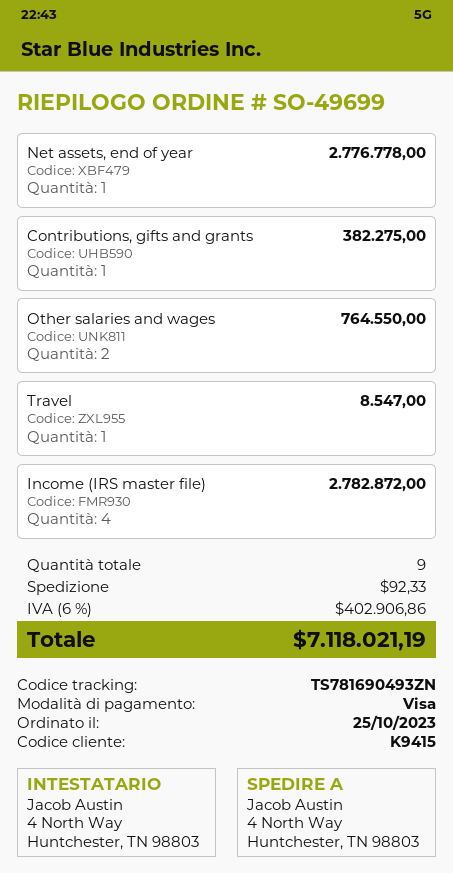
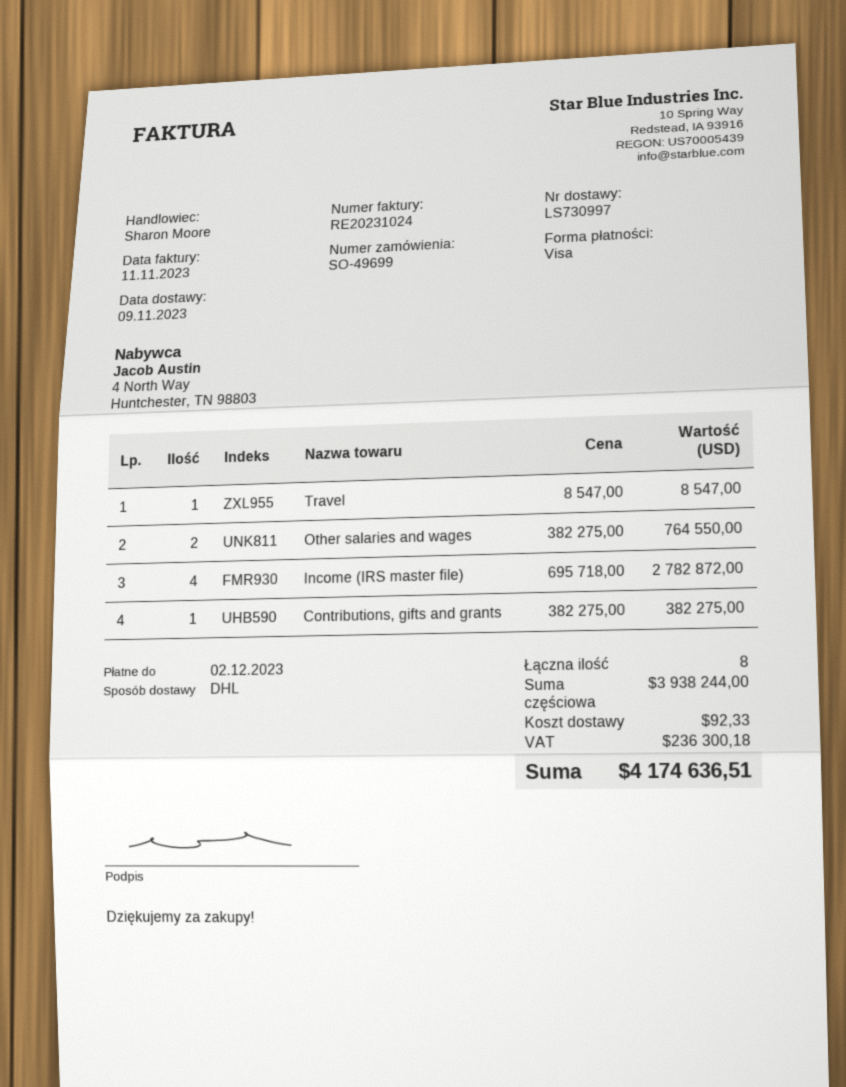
Net assets, end of year: 1 for 2776778.00 -> none
total quantity: 9 -> 8
tax: 402906.86 -> 236300.18
total: 7118021.19 -> 4174636.51

